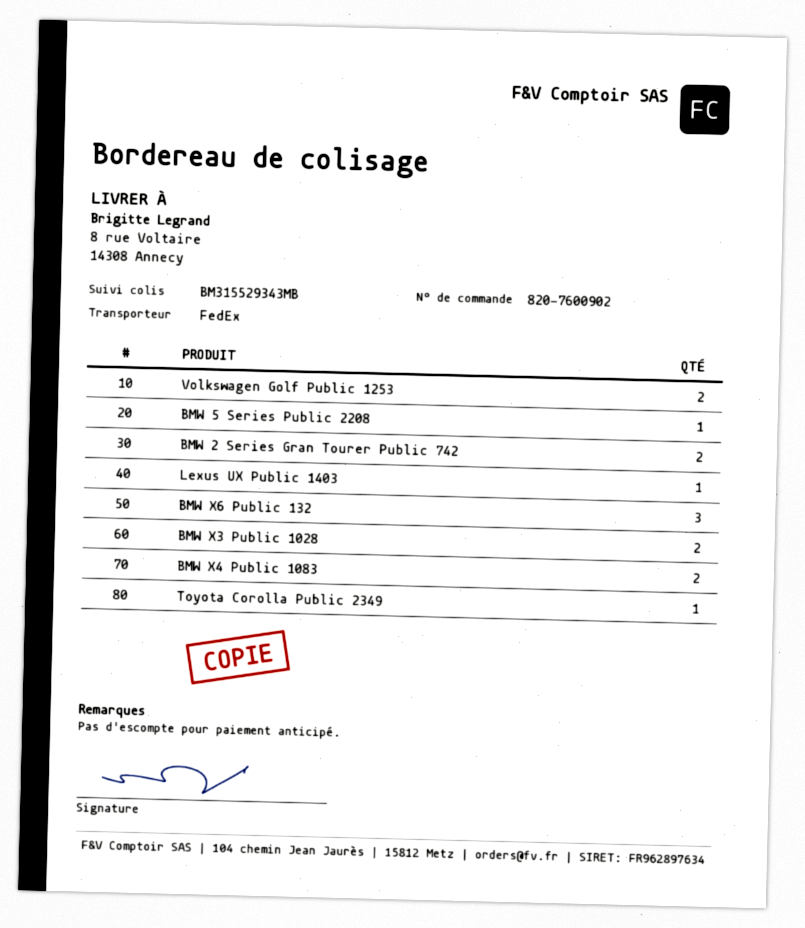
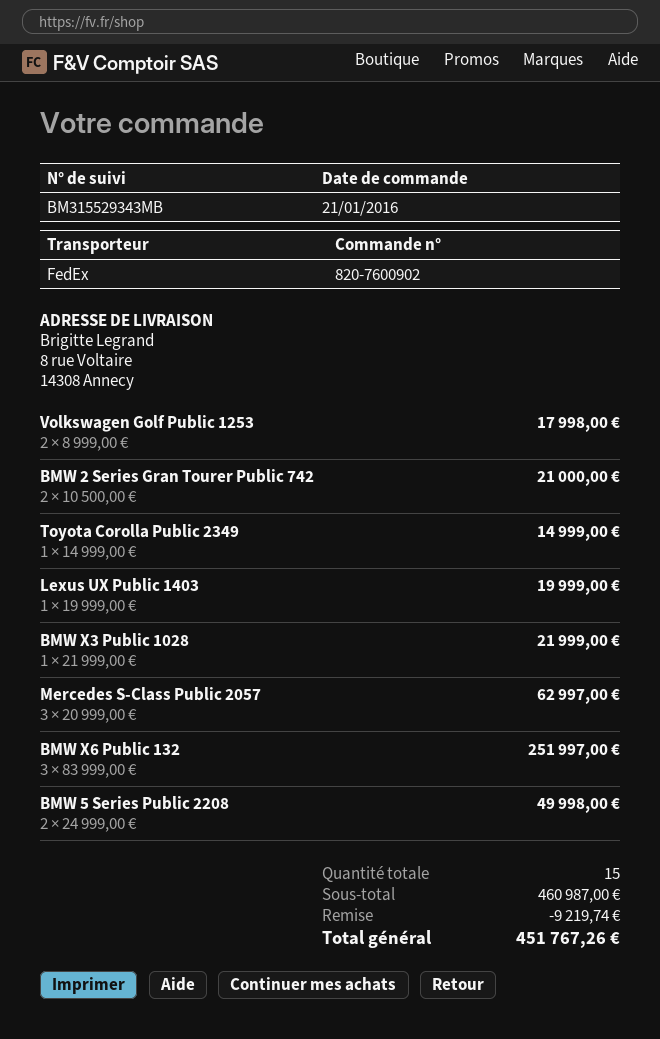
BMW 5 Series Public 2208: 1 -> 2
BMW X3 Public 1028: 2 -> 1
BMW X4 Public 1083: 2 -> none
Mercedes S-Class Public 2057: none -> 3

